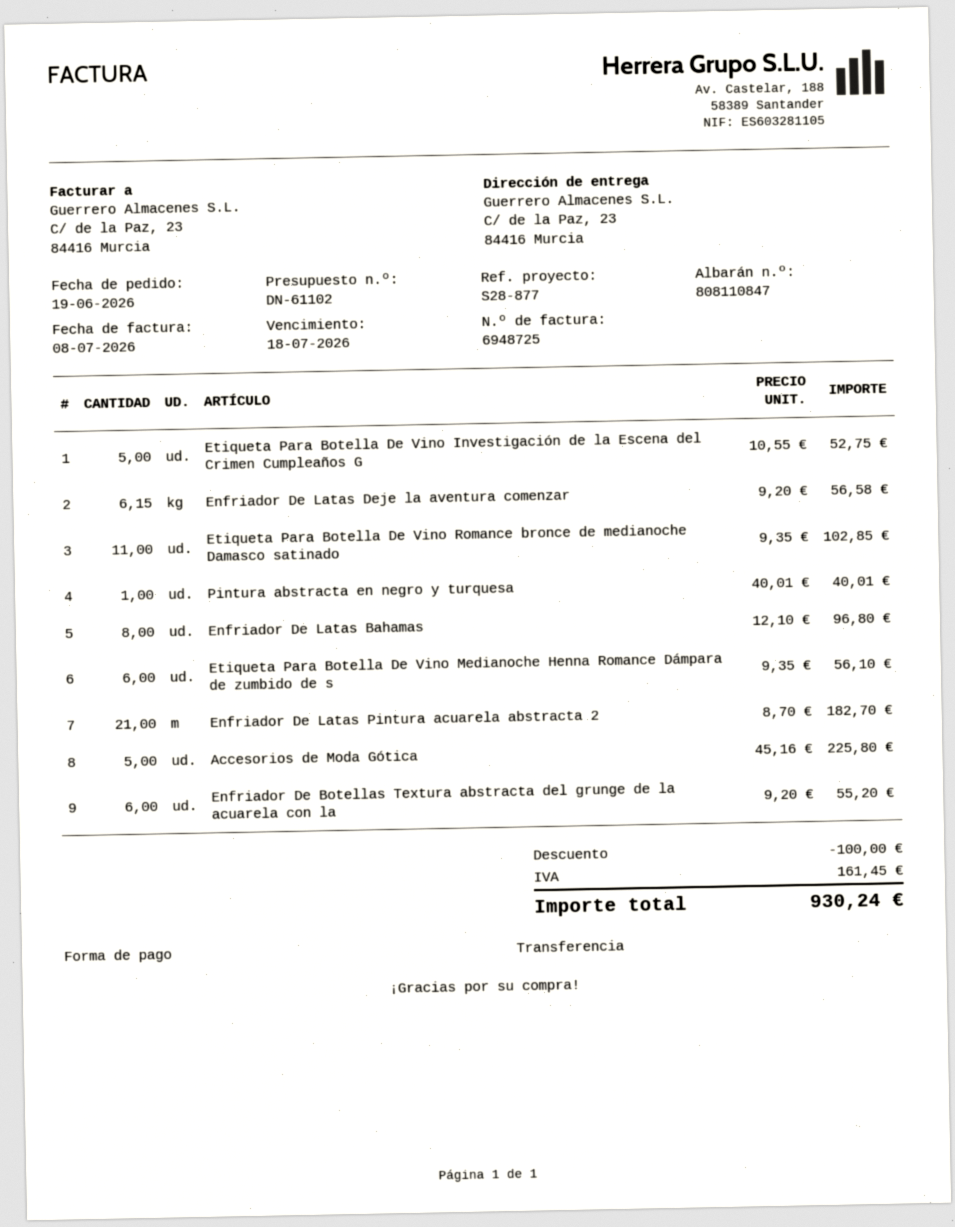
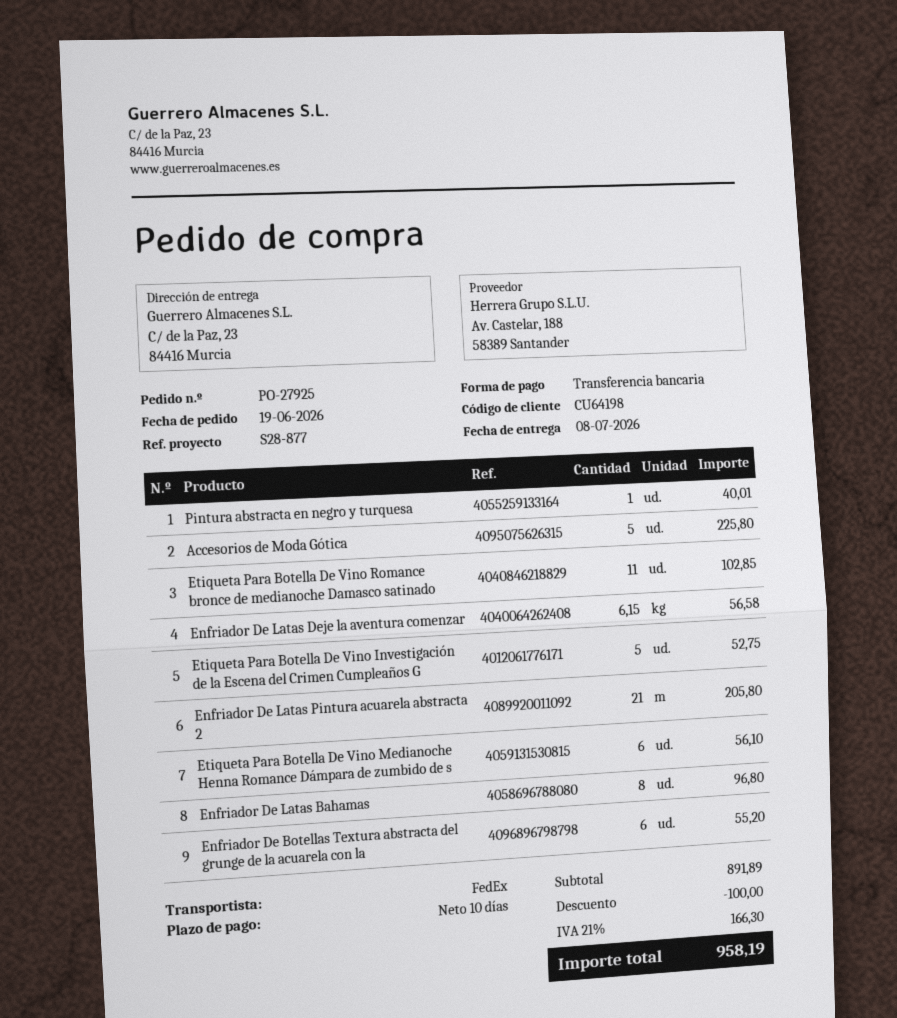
Enfriador De Latas Pintura acuarela abstracta 2: 21 for 182.70 -> 21 for 205.80
tax: 161.45 -> 166.30
total: 930.24 -> 958.19

